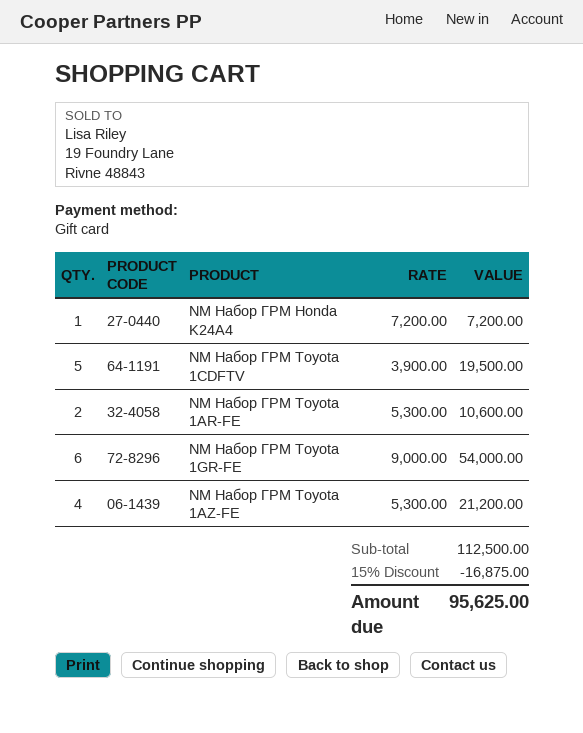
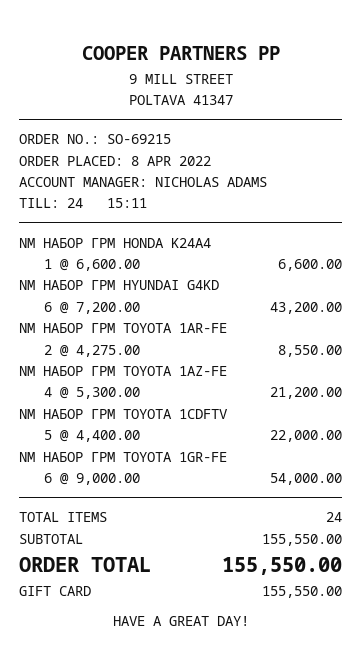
NM Набор ГРМ Honda K24A4: 1 x 7200.00 = 7200.00 -> 1 x 6600.00 = 6600.00
NM Набор ГРМ Toyota 1CDFTV: 5 x 3900.00 = 19500.00 -> 5 x 4400.00 = 22000.00
NM Набор ГРМ Toyota 1AR-FE: 2 x 5300.00 = 10600.00 -> 2 x 4275.00 = 8550.00
NM НАБОР ГРМ HYUNDAI G4KD: none -> 6 x 7200.00 = 43200.00
subtotal: 112500.00 -> 155550.00
discount: 15% = 16875.00 -> none
total: 95625.00 -> 155550.00

